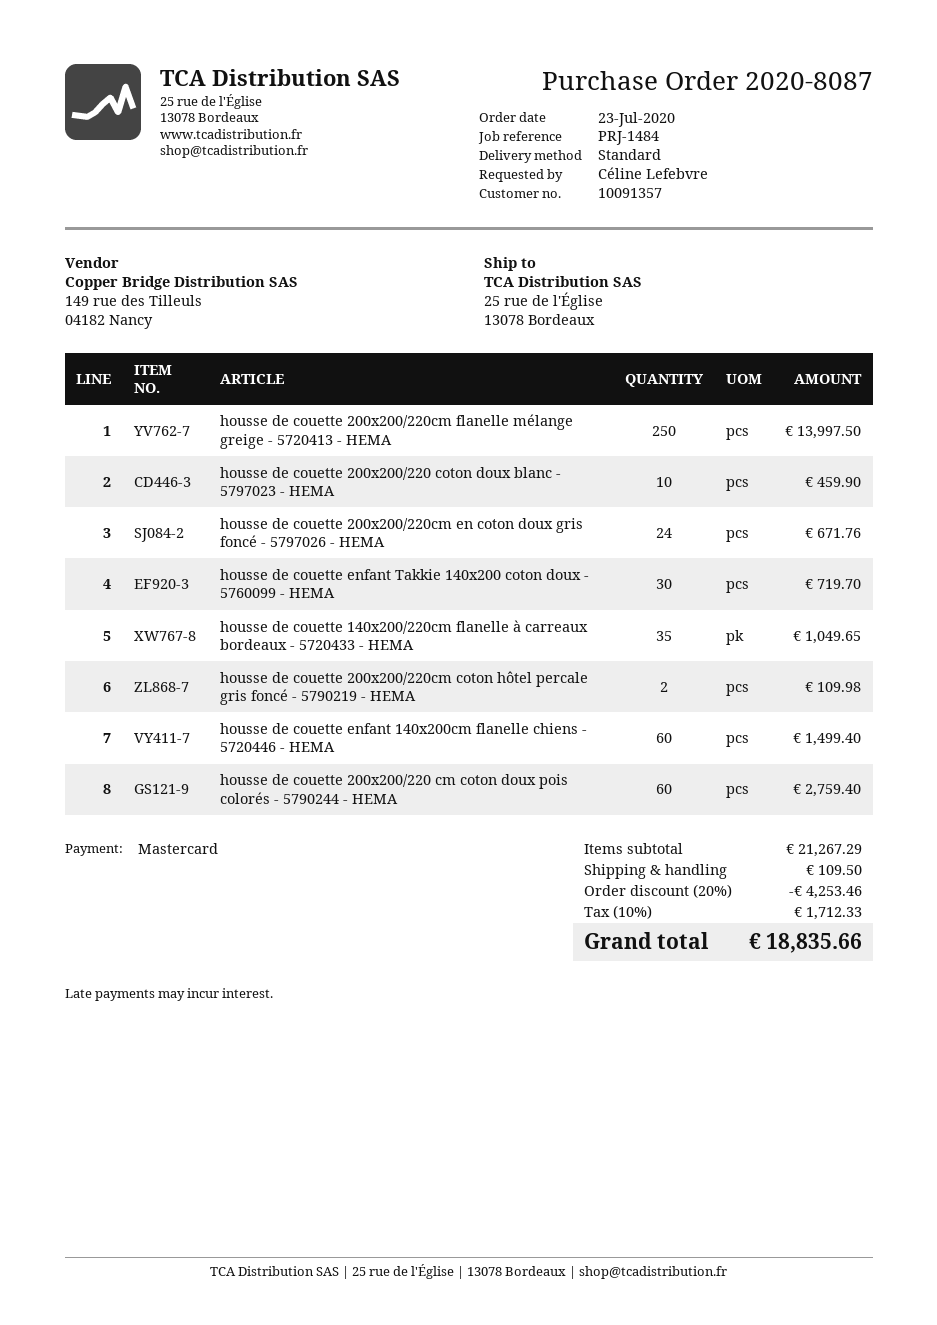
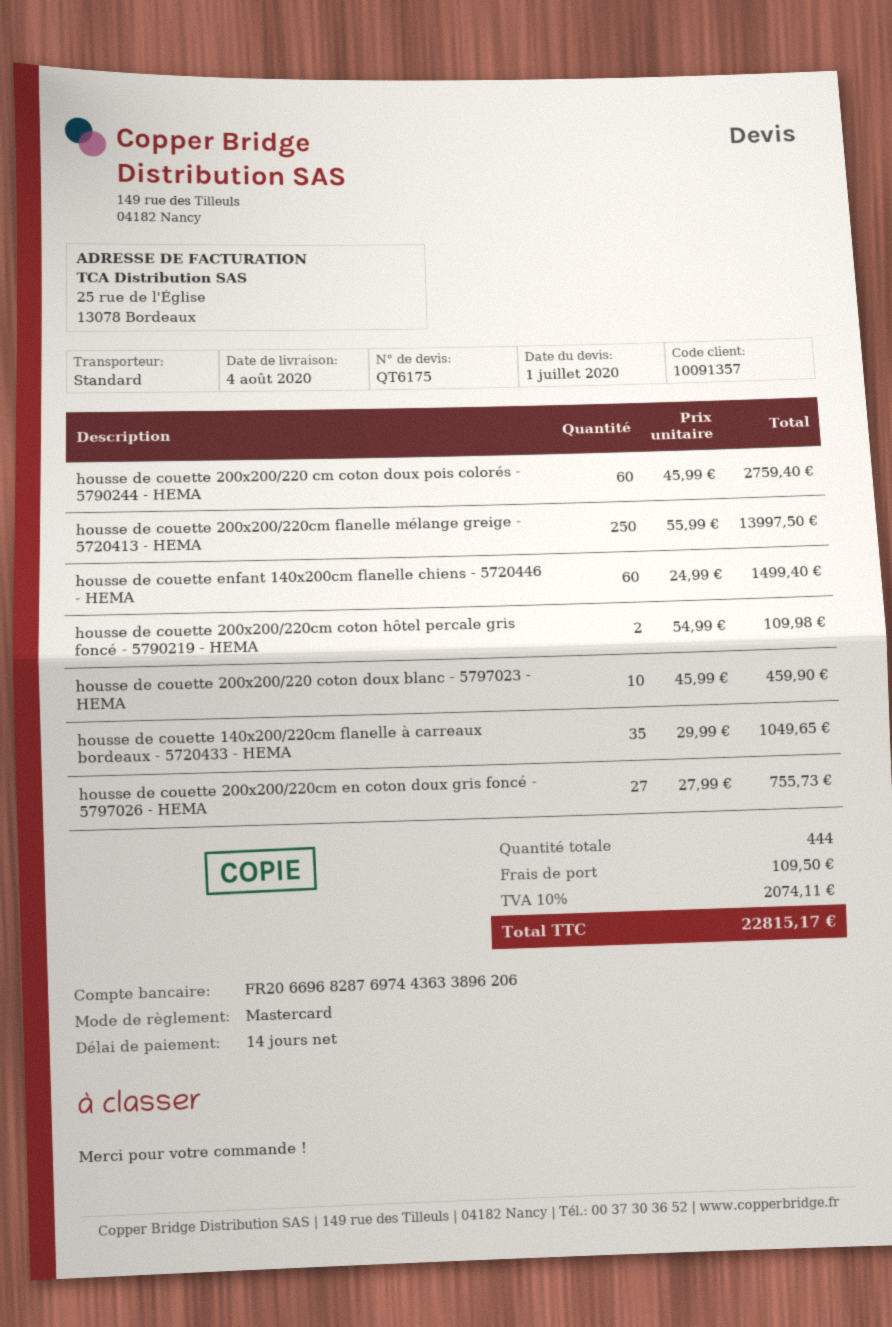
housse de couette 200x200/220cm en coton doux gris foncé - 5797026 - HEMA: 24 for 671.76 -> 27 for 755.73
housse de couette enfant Takkie 140x200 coton doux - 5760099 - HEMA: 30 for 719.70 -> none
discount: 20% = 4253.46 -> none
tax: 10% = 1712.33 -> 10% = 2074.11
total: 18835.66 -> 22815.17

